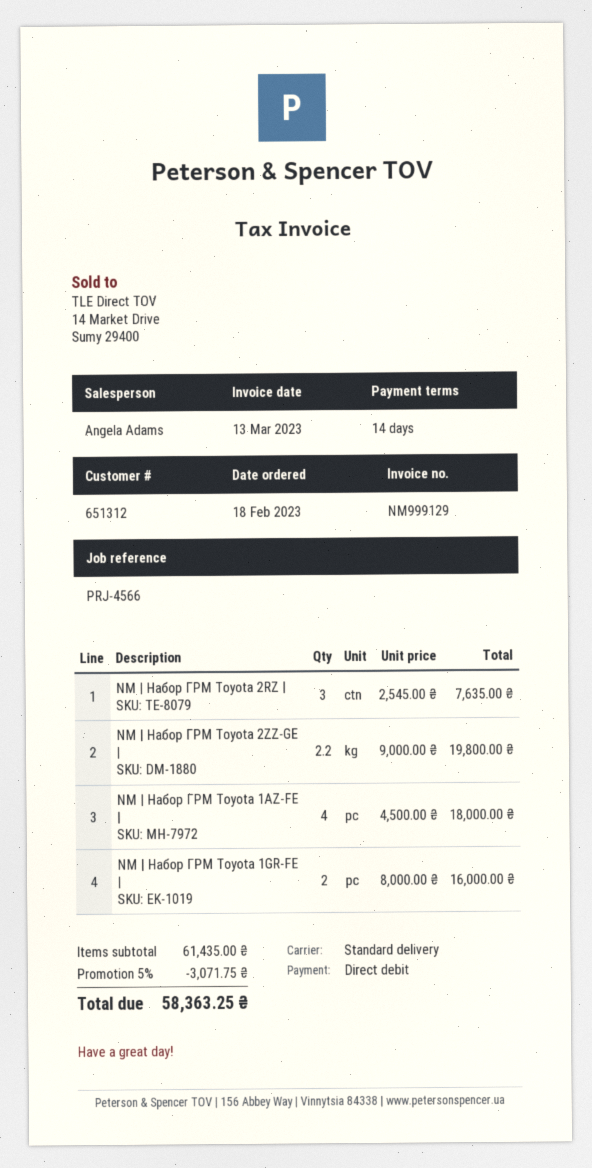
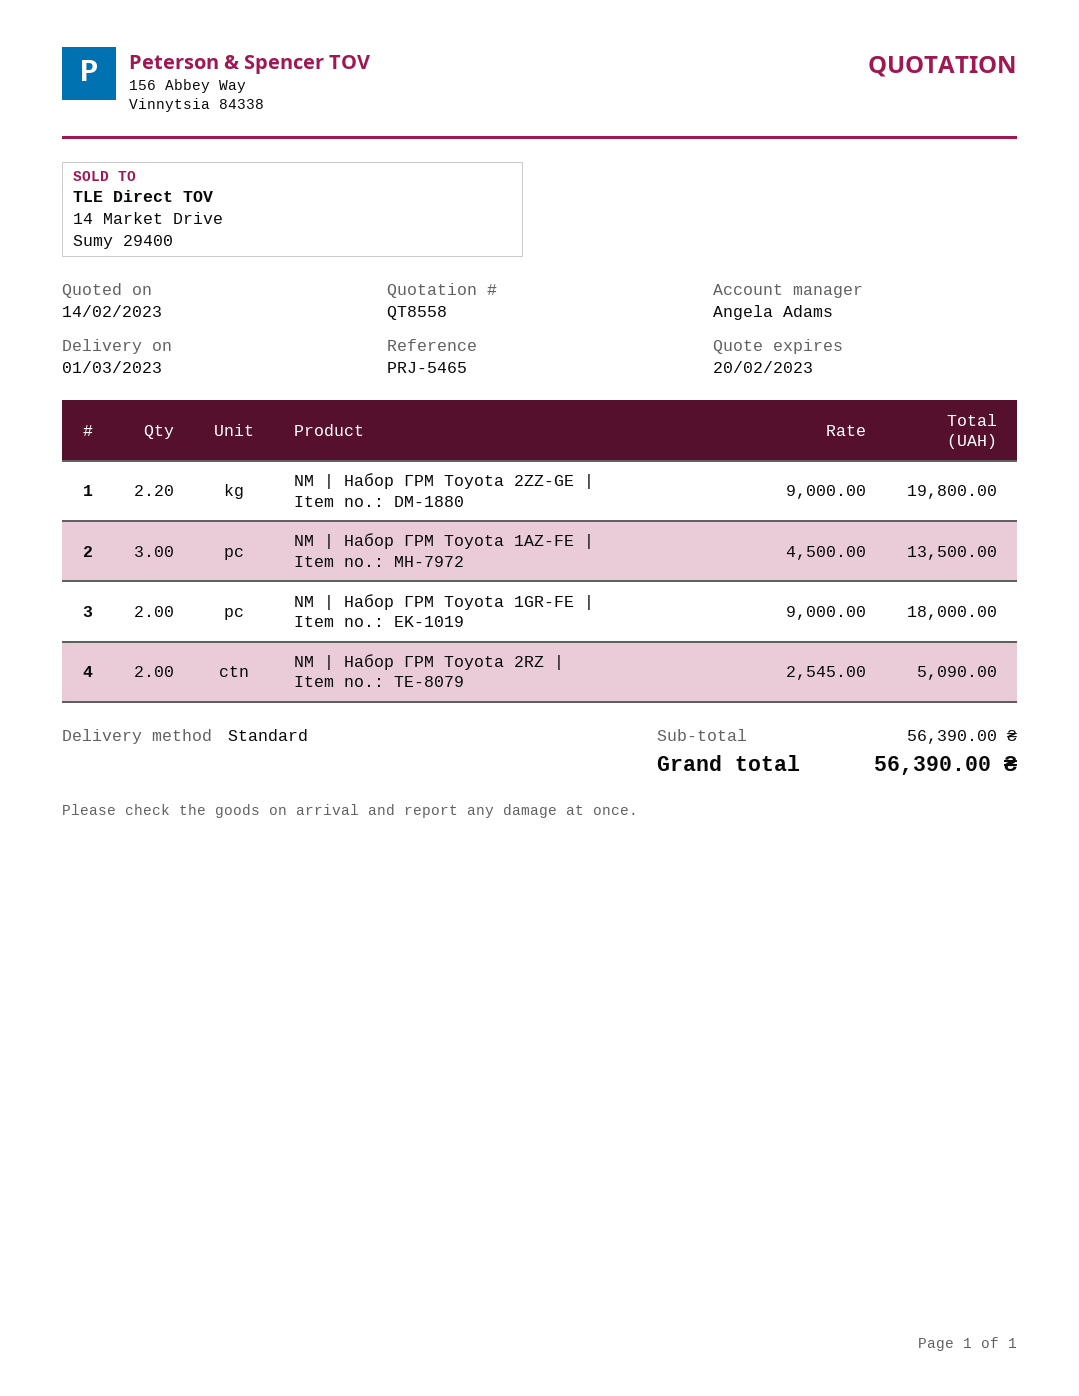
reference: PRJ-4566 -> PRJ-5465
NM | Набор ГРМ Toyota 2RZ |: 3 x 2545.00 = 7635.00 -> 2 x 2545.00 = 5090.00
NM | Набор ГРМ Toyota 1AZ-FE |: 4 x 4500.00 = 18000.00 -> 3 x 4500.00 = 13500.00
NM | Набор ГРМ Toyota 1GR-FE |: 2 x 8000.00 = 16000.00 -> 2 x 9000.00 = 18000.00
subtotal: 61435.00 -> 56390.00
discount: 5% = 3071.75 -> none
total: 58363.25 -> 56390.00

